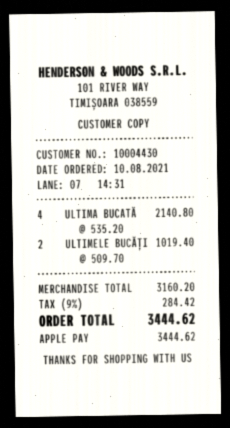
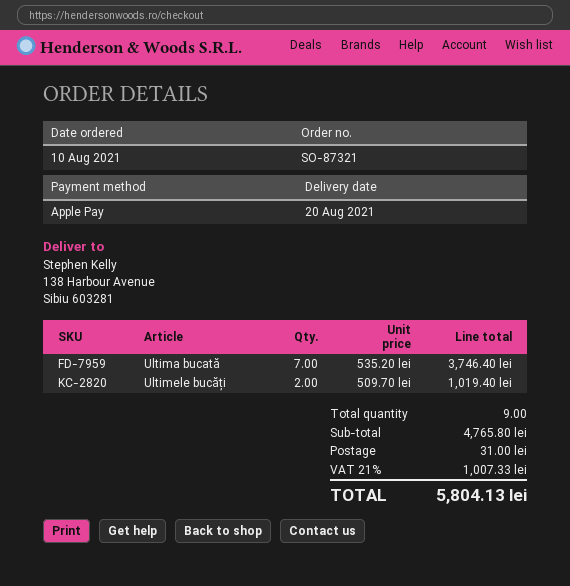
ULTIMA BUCATĂ: 4 x 535.20 = 2140.80 -> 7 x 535.20 = 3746.40
subtotal: 3160.20 -> 4765.80
shipping: none -> 31.00
tax: 9% = 284.42 -> 21% = 1007.33
total: 3444.62 -> 5804.13

